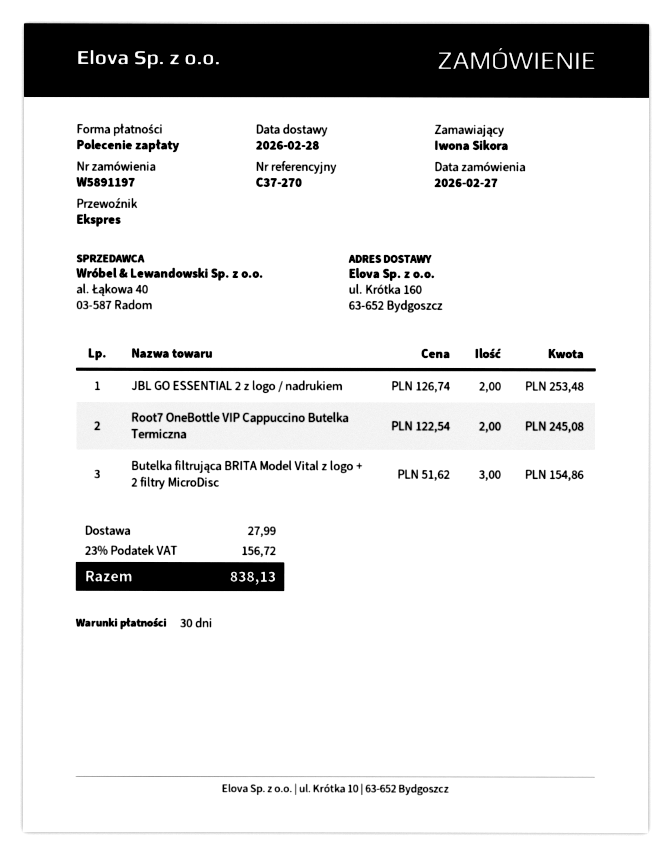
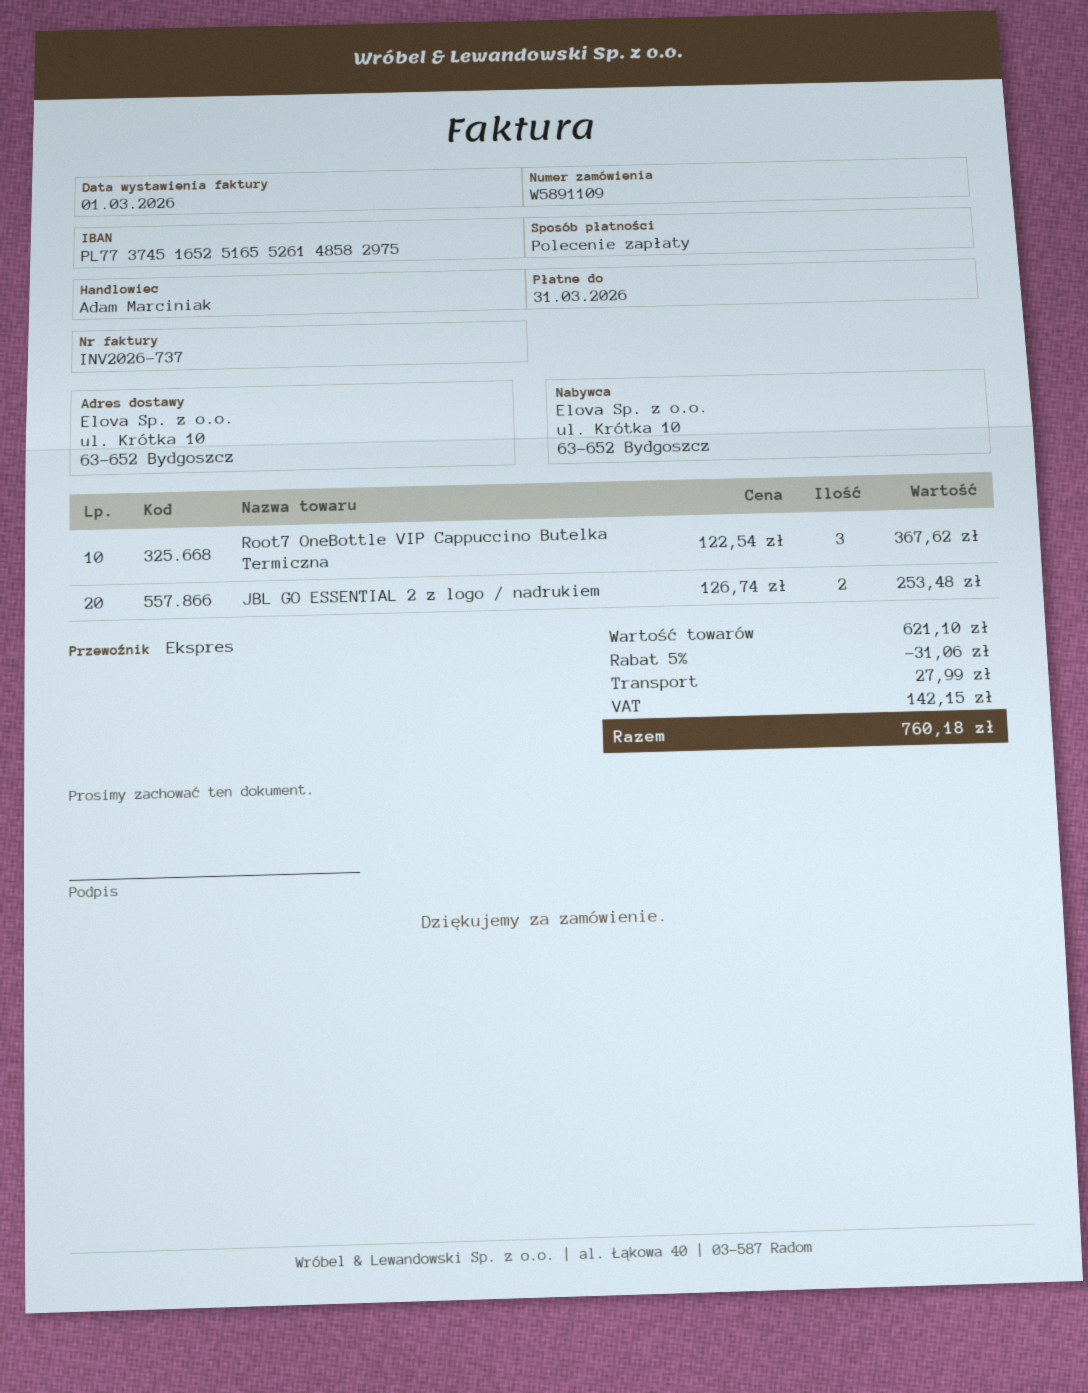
order number: W5891197 -> W5891109
ship to: ul. Krótka 160, 63-652 Bydgoszcz -> ul. Krótka 10, 63-652 Bydgoszcz
Root7 OneBottle VIP Cappuccino Butelka Termiczna: 2 x 122.54 = 245.08 -> 3 x 122.54 = 367.62
Butelka filtrująca BRITA Model Vital z logo + 2 filtry MicroDisc: 3 x 51.62 = 154.86 -> none
discount: none -> 5% = 31.06
tax: 156.72 -> 142.15
total: 838.13 -> 760.18

